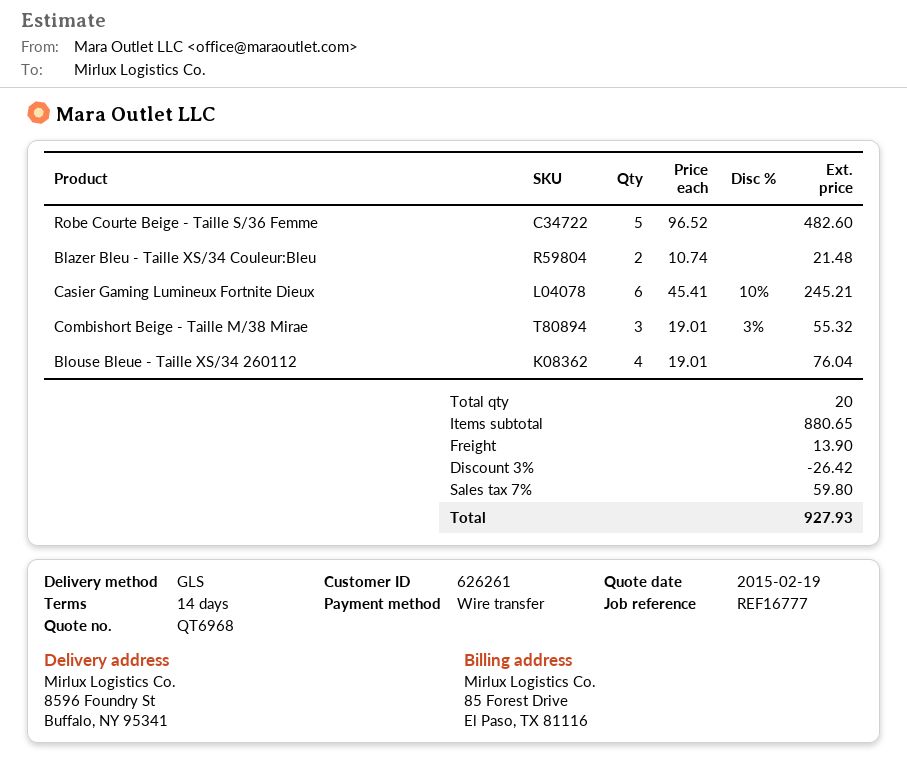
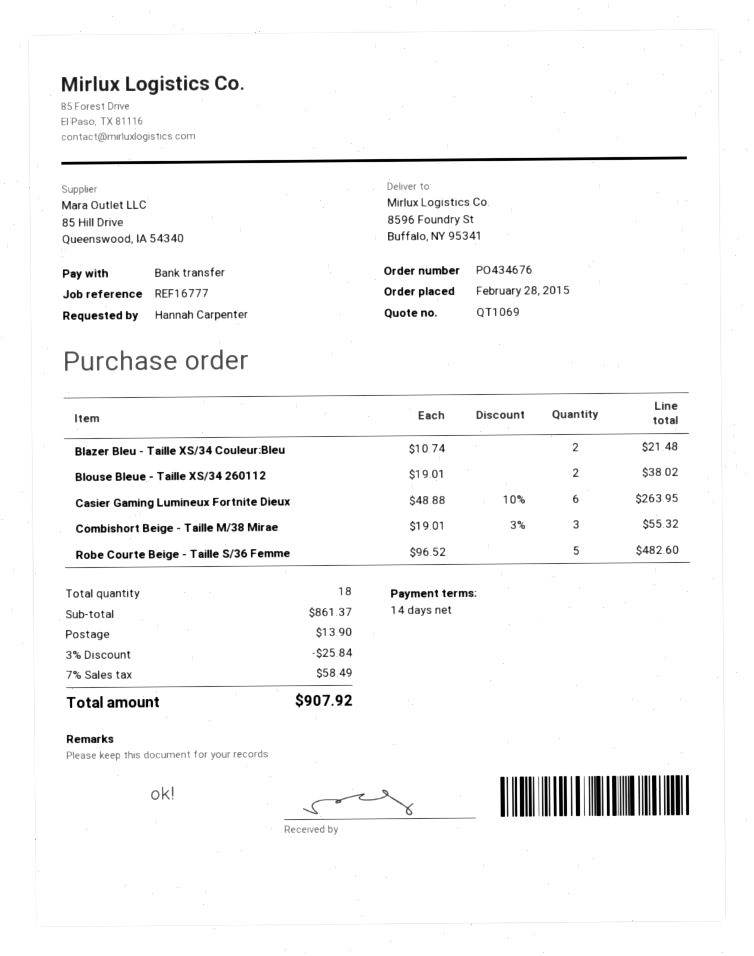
quote number: QT6968 -> QT1069
Casier Gaming Lumineux Fortnite Dieux: 6 x 45.41 - 10% = 245.21 -> 6 x 48.88 - 10% = 263.95
Blouse Bleue - Taille XS/34 260112: 4 x 19.01 = 76.04 -> 2 x 19.01 = 38.02
total quantity: 20 -> 18
subtotal: 880.65 -> 861.37
discount: 3% = 26.42 -> 3% = 25.84
tax: 7% = 59.80 -> 7% = 58.49
total: 927.93 -> 907.92

